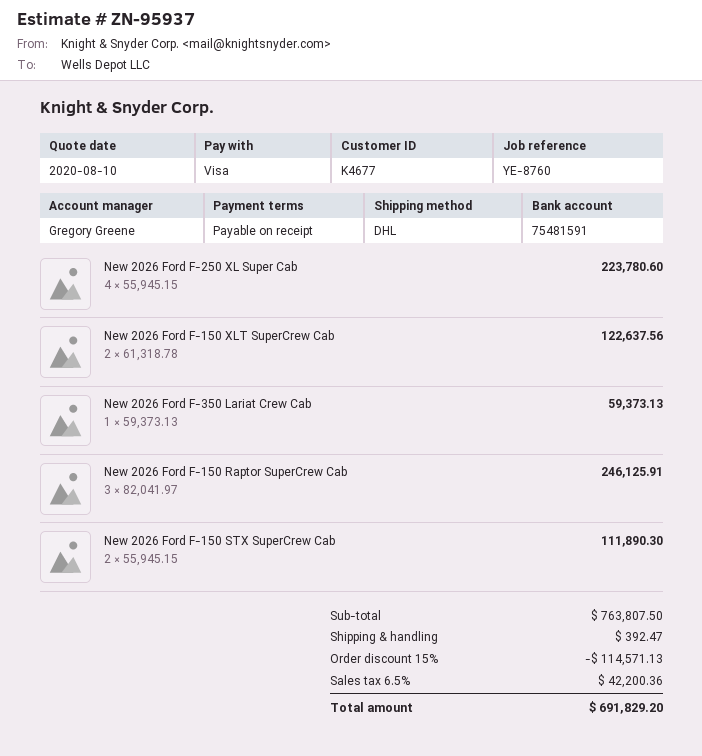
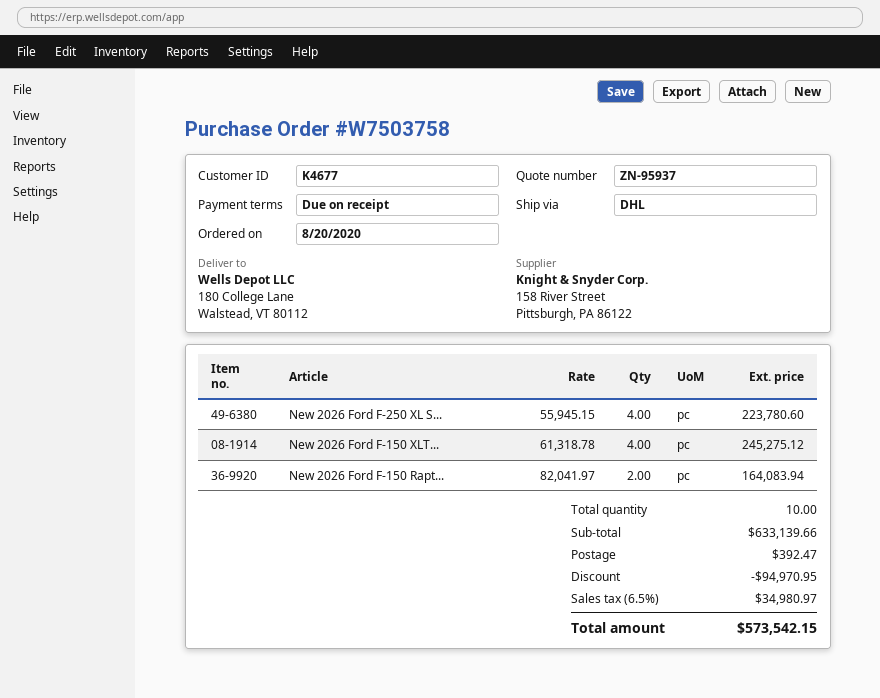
New 2026 Ford F-150 XLT SuperCrew Cab: 2 x 61318.78 = 122637.56 -> 4 x 61318.78 = 245275.12
New 2026 Ford F-350 Lariat Crew Cab: 1 x 59373.13 = 59373.13 -> none
New 2026 Ford F-150 Raptor SuperCrew Cab: 3 x 82041.97 = 246125.91 -> 2 x 82041.97 = 164083.94
New 2026 Ford F-150 STX SuperCrew Cab: 2 x 55945.15 = 111890.30 -> none
subtotal: 763807.50 -> 633139.66
discount: 114571.13 -> 94970.95
tax: 6.5% = 42200.36 -> 6.5% = 34980.97
total: 691829.20 -> 573542.15

